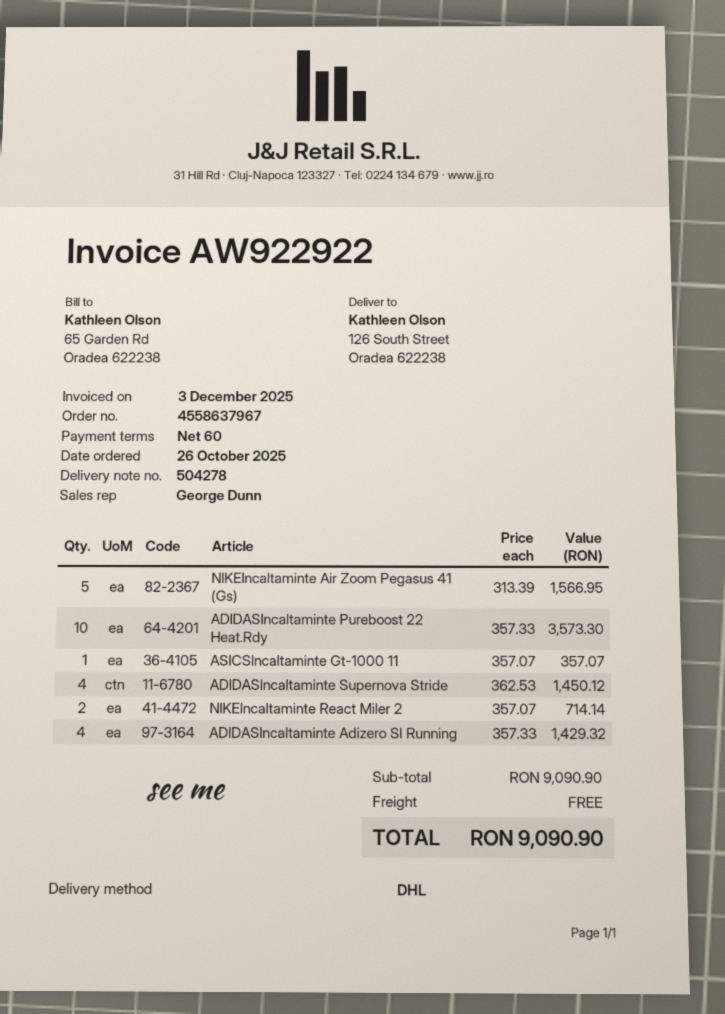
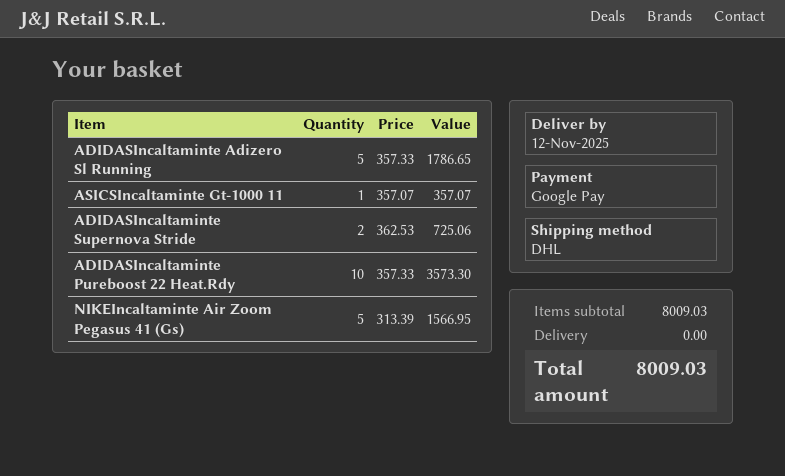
ADIDASIncaltaminte Supernova Stride: 4 x 362.53 = 1450.12 -> 2 x 362.53 = 725.06
NIKEIncaltaminte React Miler 2: 2 x 357.07 = 714.14 -> none
ADIDASIncaltaminte Adizero Sl Running: 4 x 357.33 = 1429.32 -> 5 x 357.33 = 1786.65
subtotal: 9090.90 -> 8009.03
total: 9090.90 -> 8009.03

